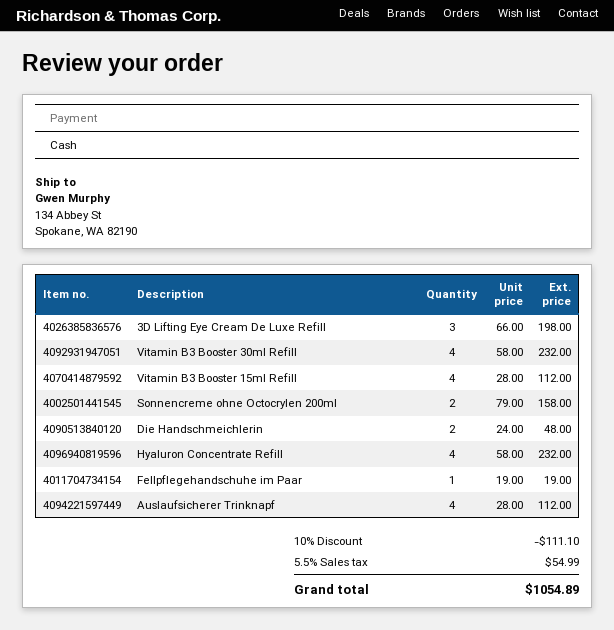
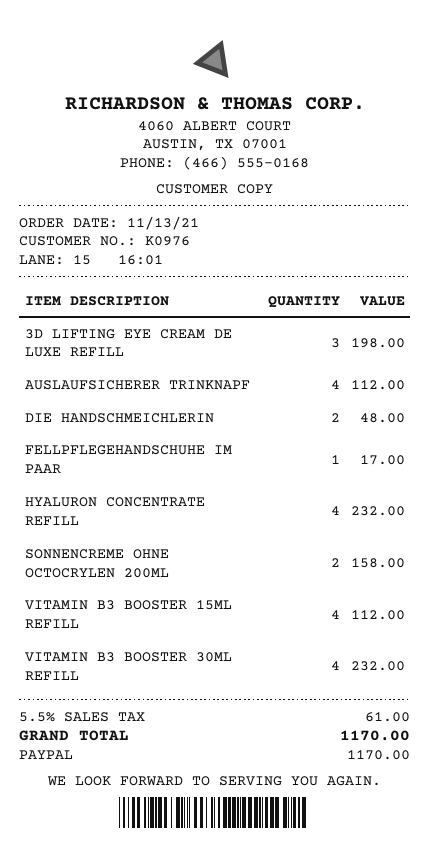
payment method: cash -> PayPal
Fellpflegehandschuhe im Paar: 1 for 19.00 -> 1 for 17.00
discount: 10% = 111.10 -> none
tax: 5.5% = 54.99 -> 5.5% = 61.00
total: 1054.89 -> 1170.00

